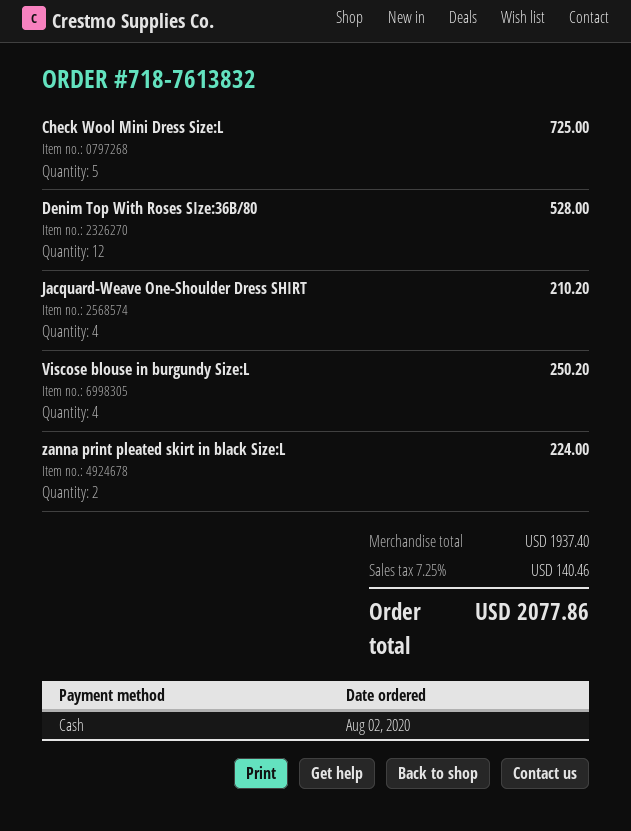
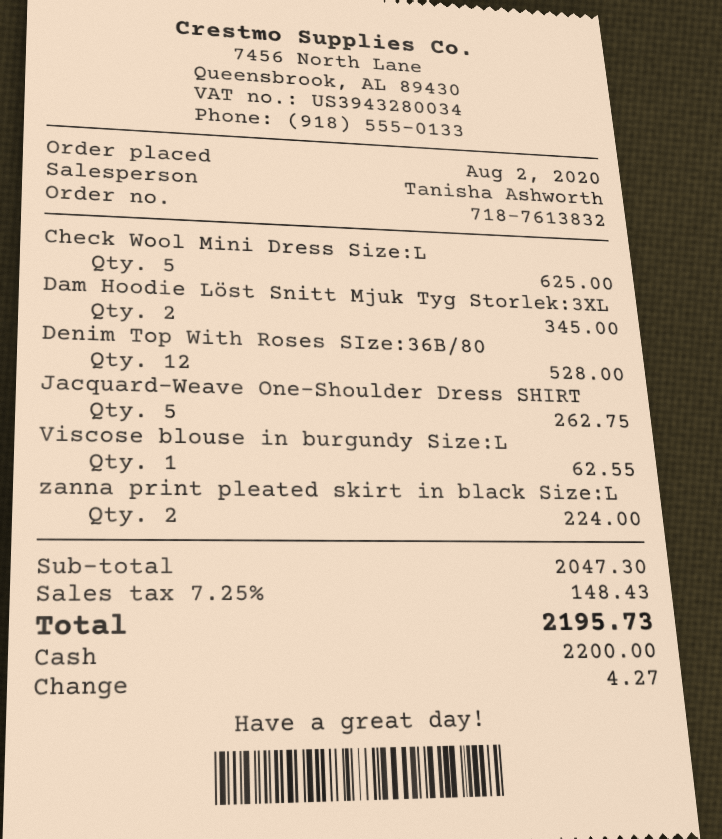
Check Wool Mini Dress Size:L: 5 for 725.00 -> 5 for 625.00
Jacquard-Weave One-Shoulder Dress SHIRT: 4 for 210.20 -> 5 for 262.75
Viscose blouse in burgundy Size:L: 4 for 250.20 -> 1 for 62.55
Dam Hoodie Löst Snitt Mjuk Tyg Storlek:3XL: none -> 2 for 345.00
subtotal: 1937.40 -> 2047.30
tax: 7.25% = 140.46 -> 7.25% = 148.43
total: 2077.86 -> 2195.73

